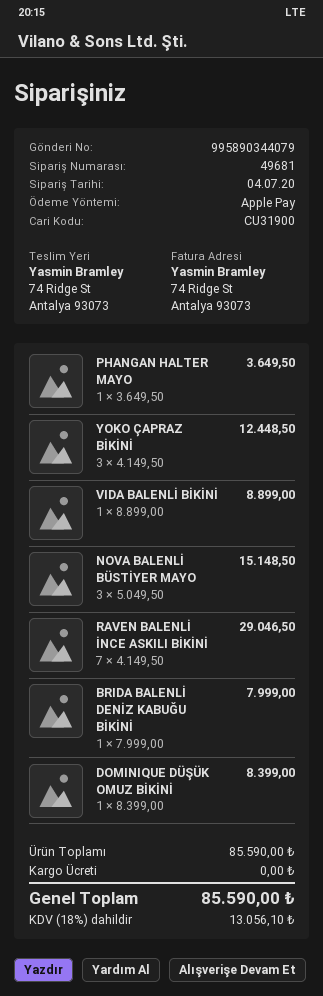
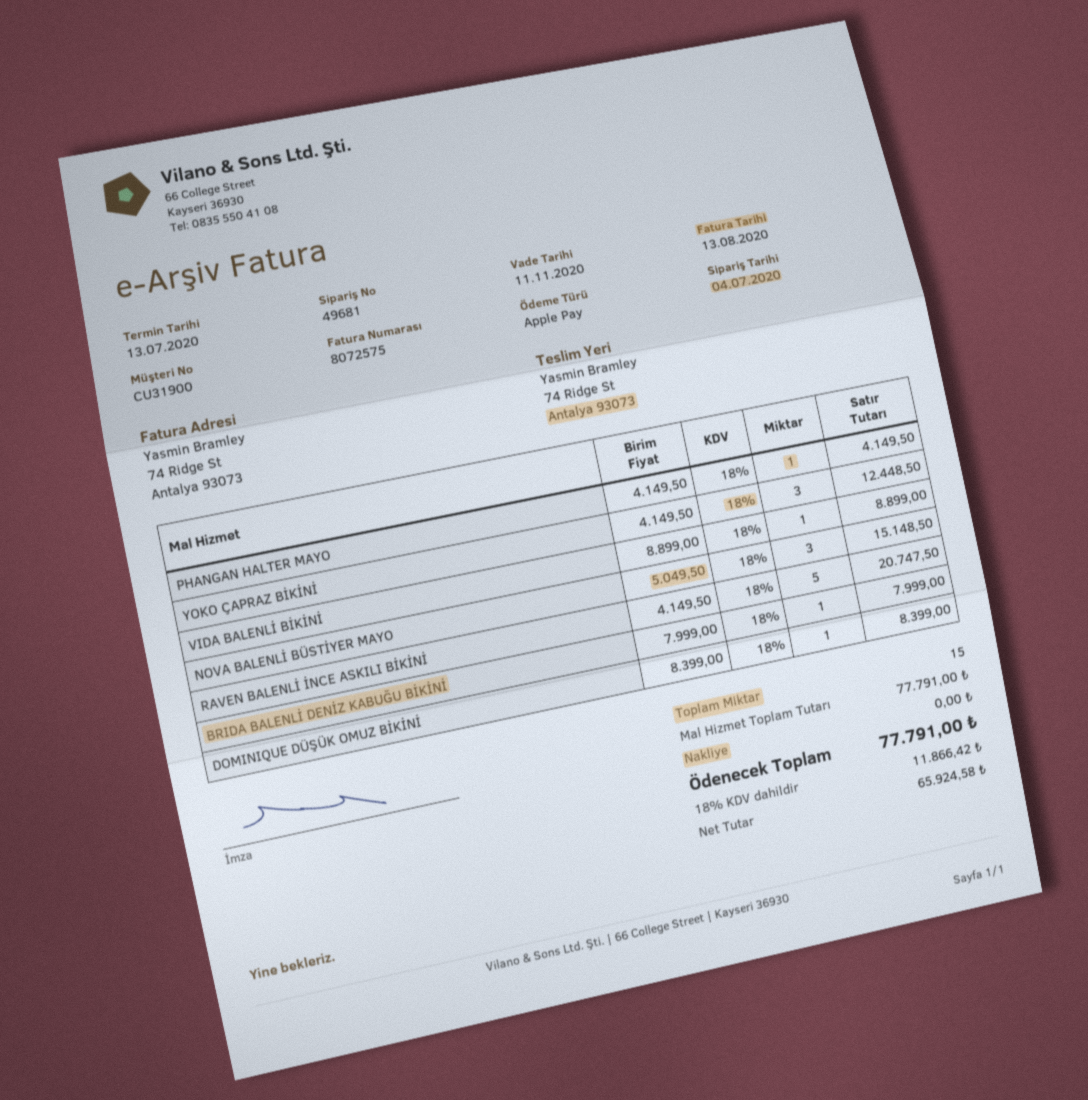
PHANGAN HALTER MAYO: 1 x 3649.50 = 3649.50 -> 1 x 4149.50 = 4149.50
RAVEN BALENLİ İNCE ASKILI BİKİNİ: 7 x 4149.50 = 29046.50 -> 5 x 4149.50 = 20747.50
subtotal: 85590.00 -> 77791.00
tax: 18% = 13056.10 -> 18% = 11866.42
total: 85590.00 -> 77791.00

